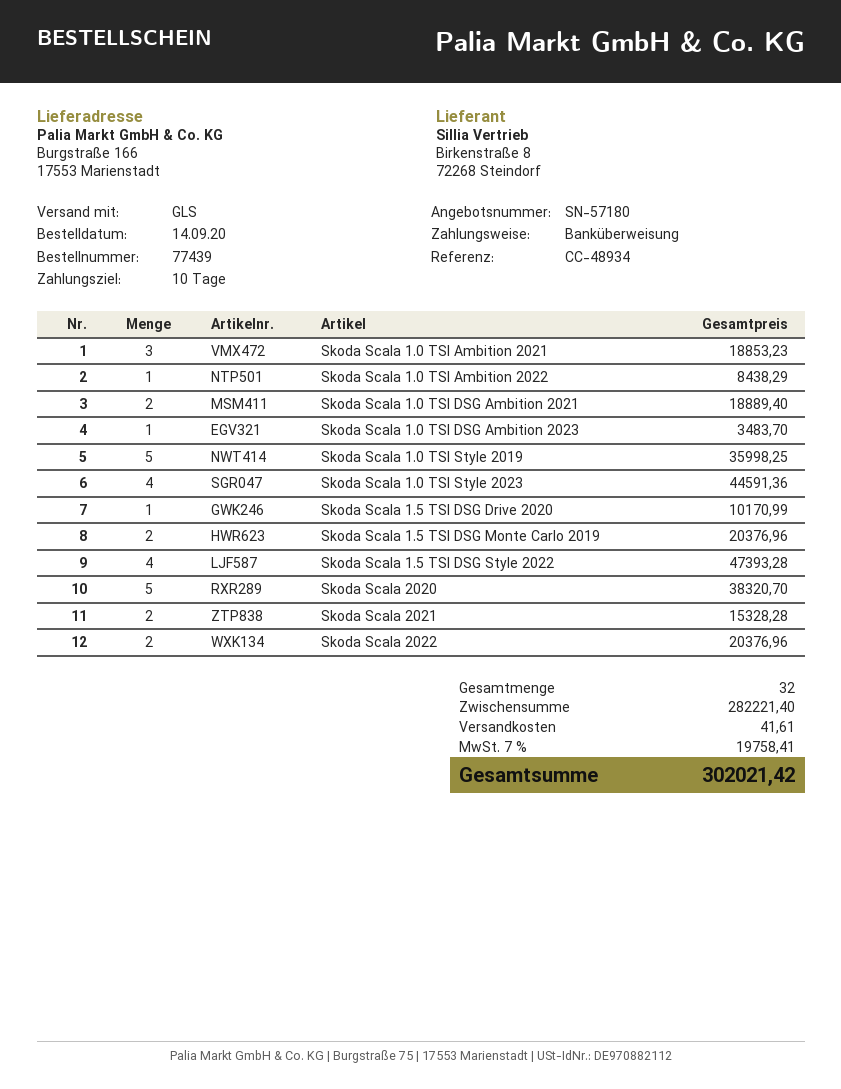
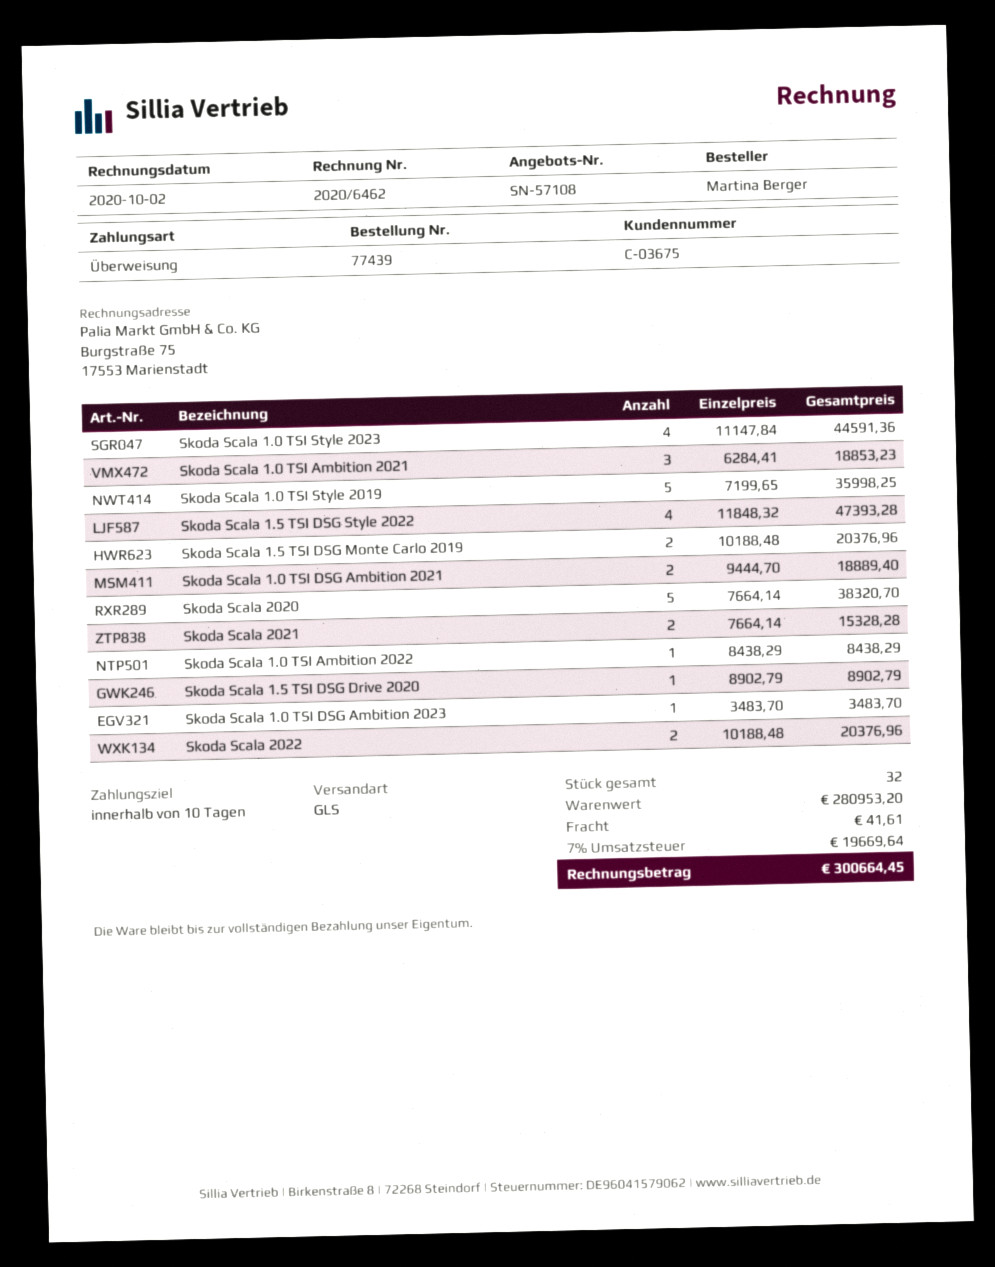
quote number: SN-57180 -> SN-57108
Skoda Scala 1.5 TSI DSG Drive 2020: 1 for 10170.99 -> 1 for 8902.79
subtotal: 282221.40 -> 280953.20
tax: 7% = 19758.41 -> 7% = 19669.64
total: 302021.42 -> 300664.45

